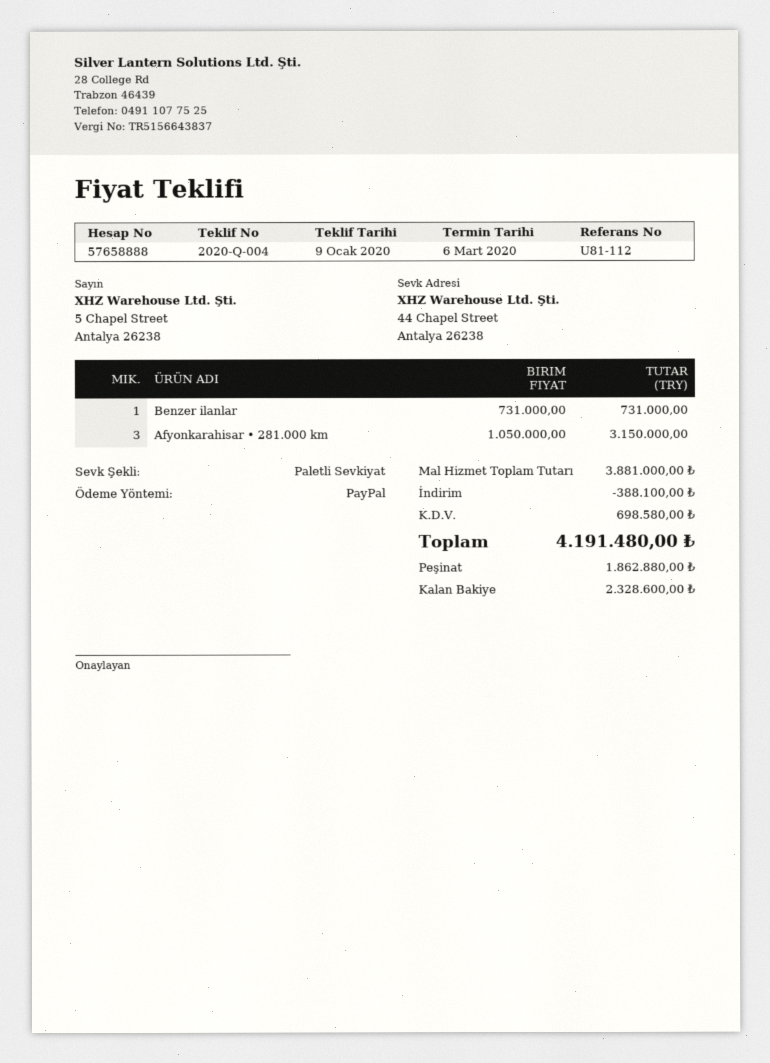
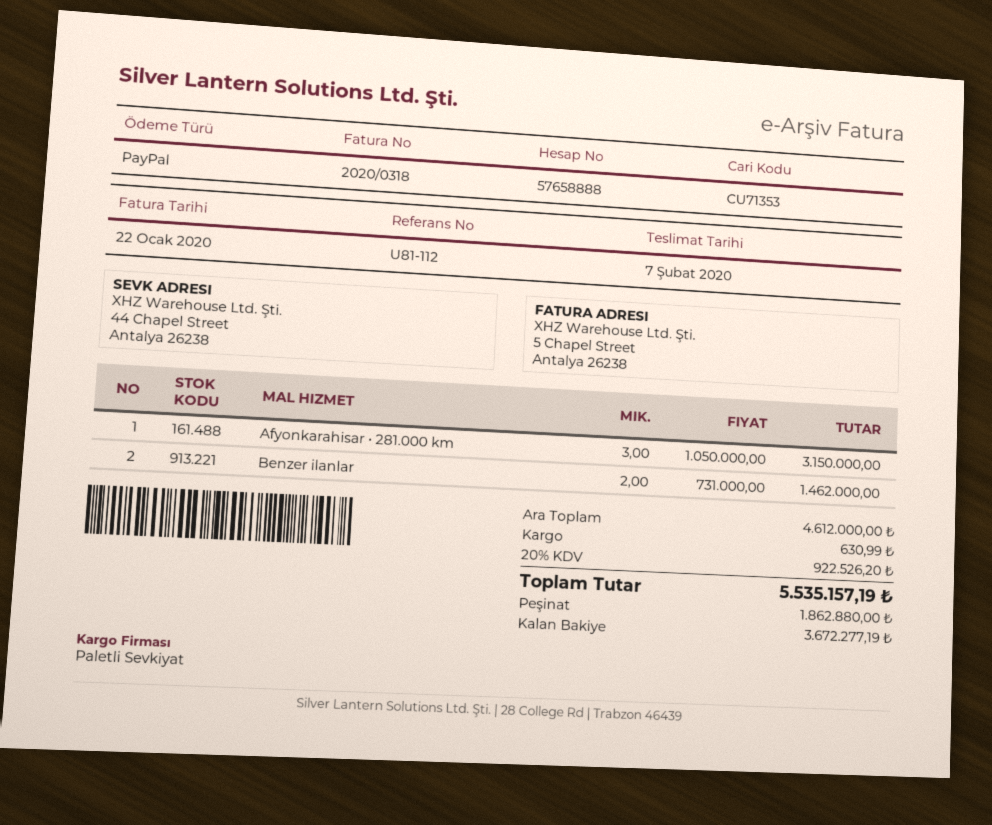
delivery date: 2020-03-06 -> 2020-02-07
Benzer ilanlar: 1 x 731000.00 = 731000.00 -> 2 x 731000.00 = 1462000.00
subtotal: 3881000.00 -> 4612000.00
discount: 388100.00 -> none
shipping: none -> 630.99
tax: 698580.00 -> 922526.20
total: 4191480.00 -> 5535157.19
balance: 2328600.00 -> 3672277.19

